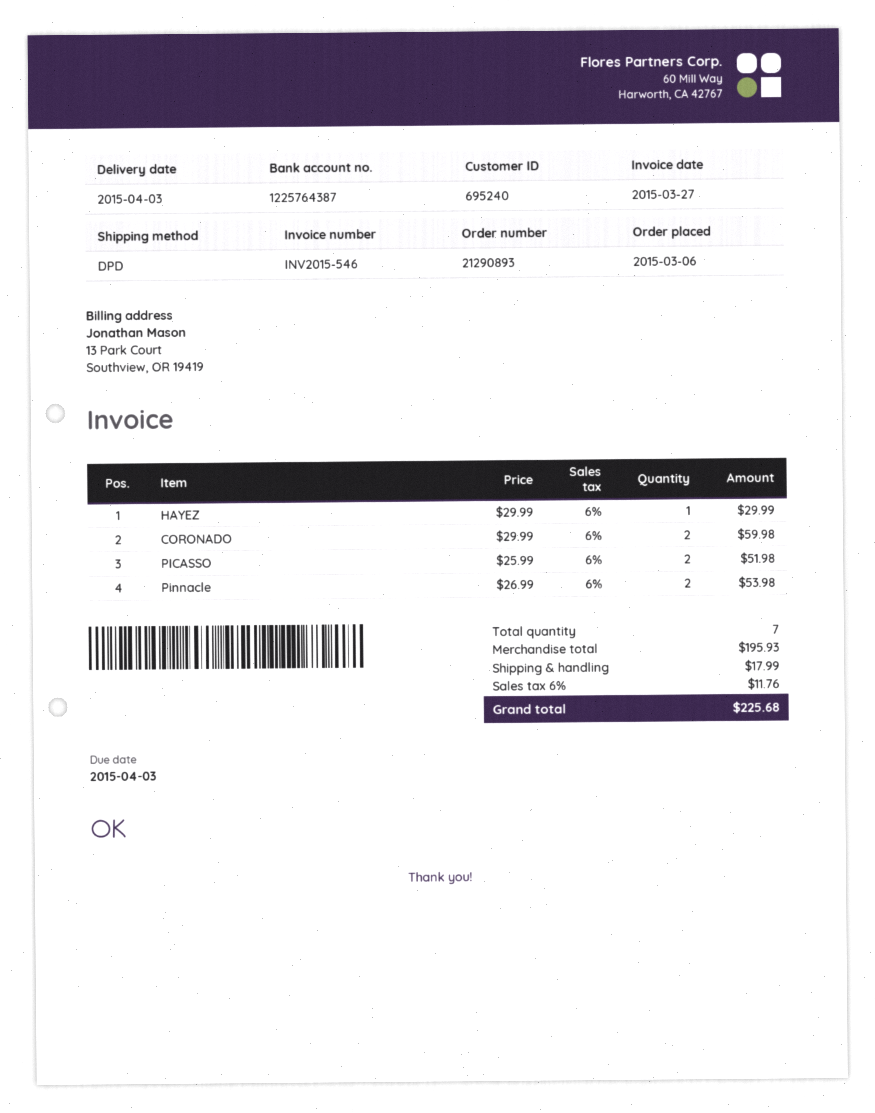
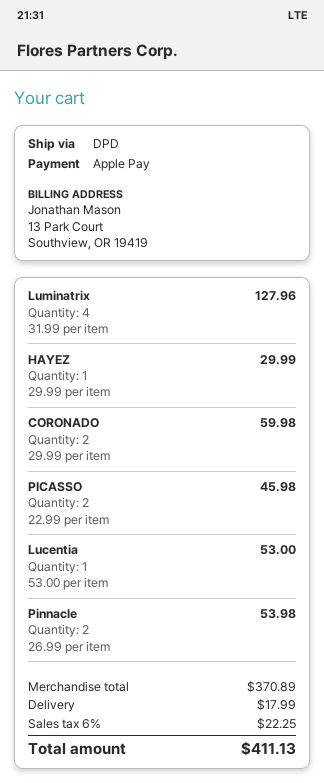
PICASSO: 2 x 25.99 = 51.98 -> 2 x 22.99 = 45.98
Luminatrix: none -> 4 x 31.99 = 127.96
Lucentia: none -> 1 x 53.00 = 53.00
subtotal: 195.93 -> 370.89
tax: 6% = 11.76 -> 6% = 22.25
total: 225.68 -> 411.13

